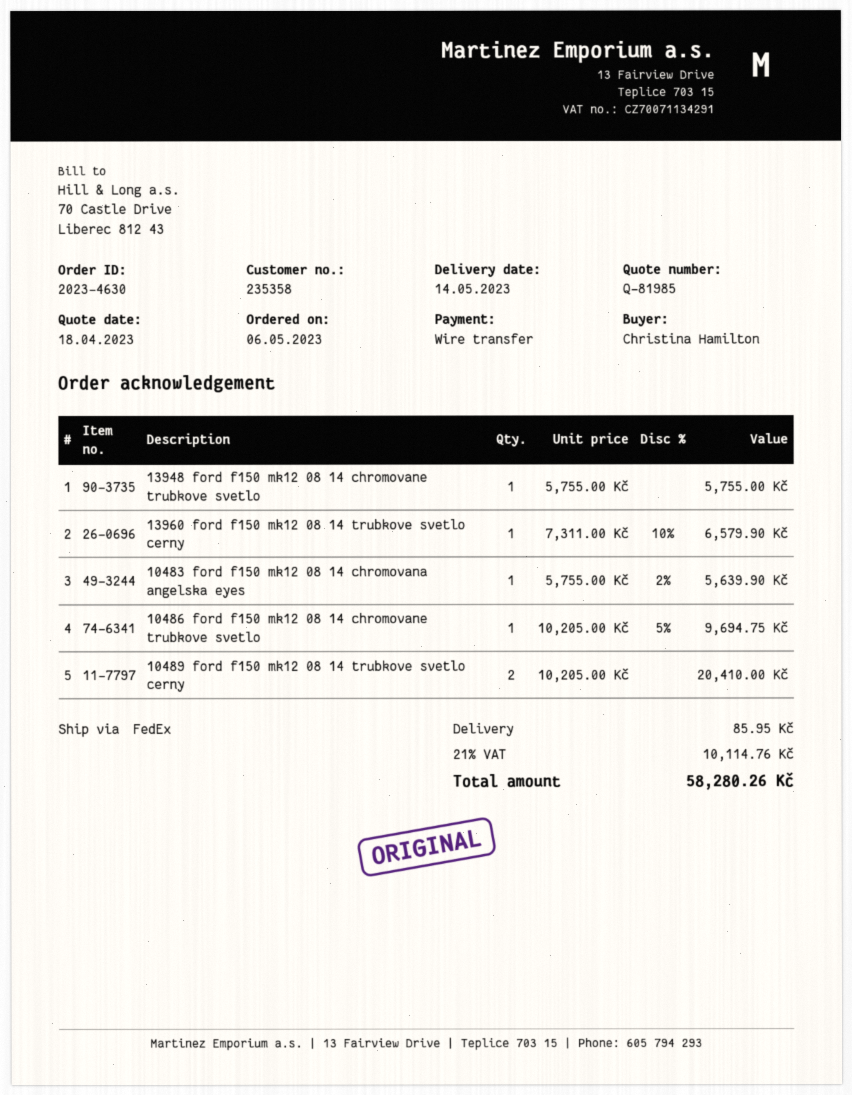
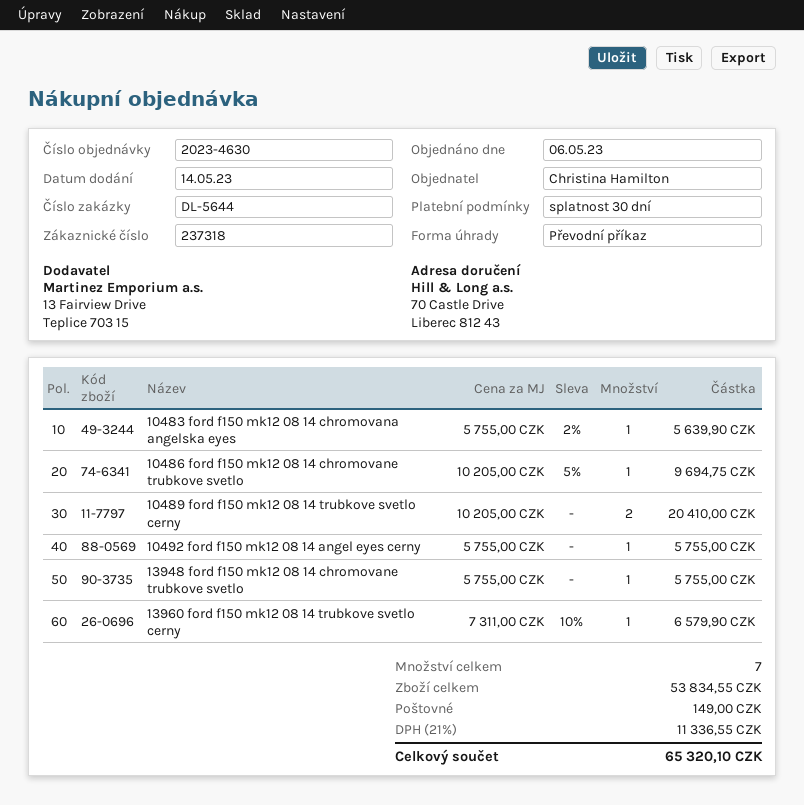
customer number: 235358 -> 237318
10492 ford f150 mk12 08 14 angel eyes cerny: none -> 1 x 5755.00 = 5755.00
shipping: 85.95 -> 149.00
tax: 21% = 10114.76 -> 21% = 11336.55
total: 58280.26 -> 65320.10

